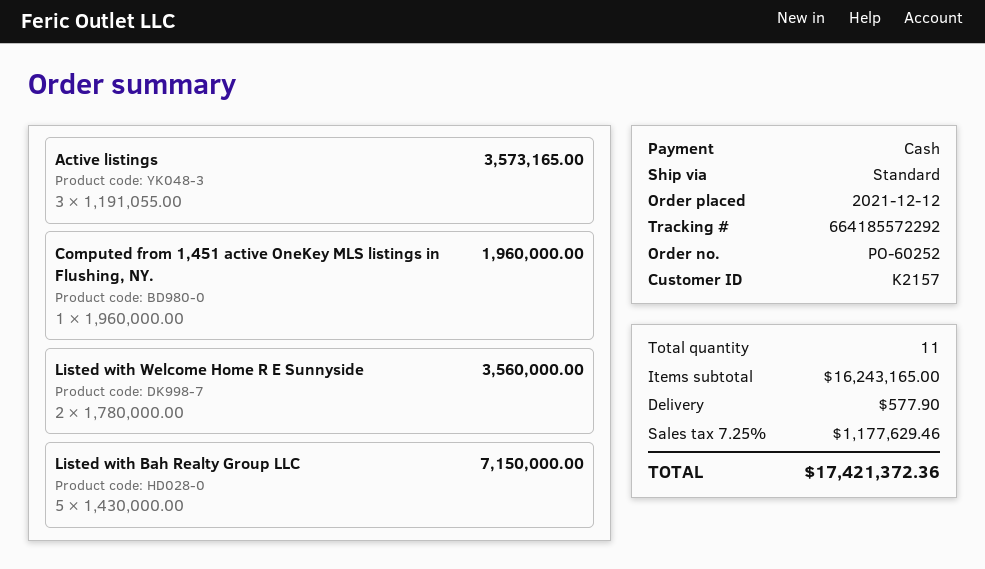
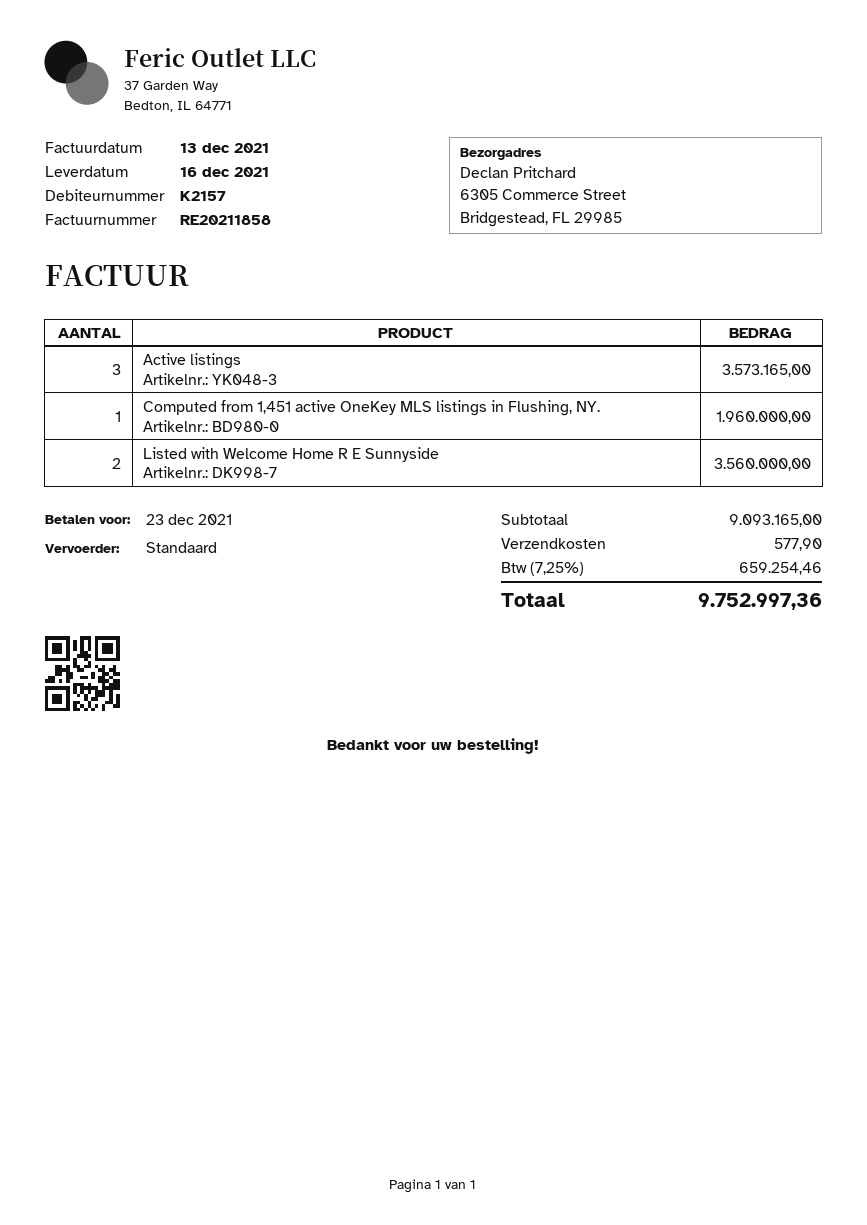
Listed with Bah Realty Group LLC: 5 for 7150000.00 -> none
subtotal: 16243165.00 -> 9093165.00
tax: 7.25% = 1177629.46 -> 7.25% = 659254.46
total: 17421372.36 -> 9752997.36

